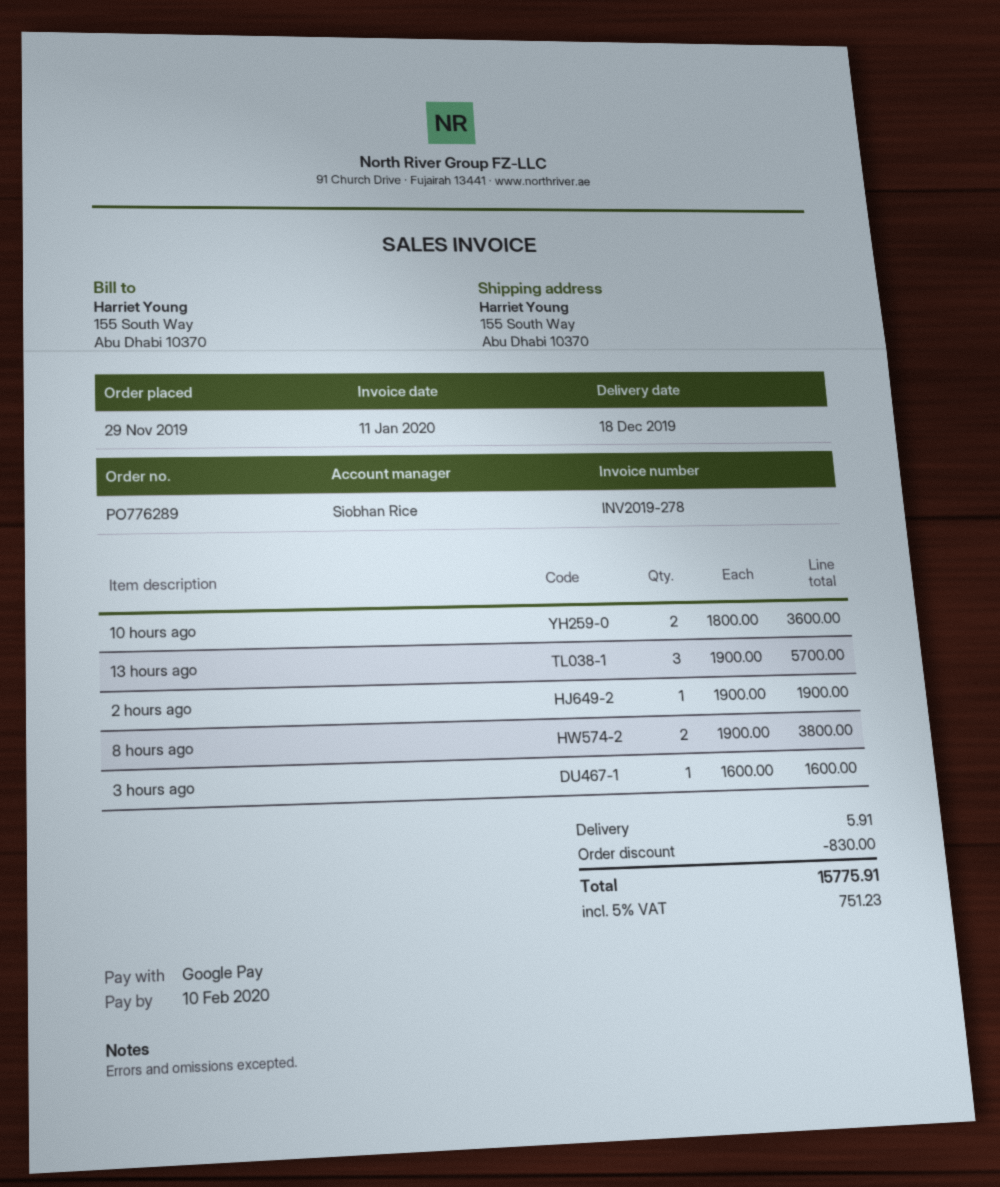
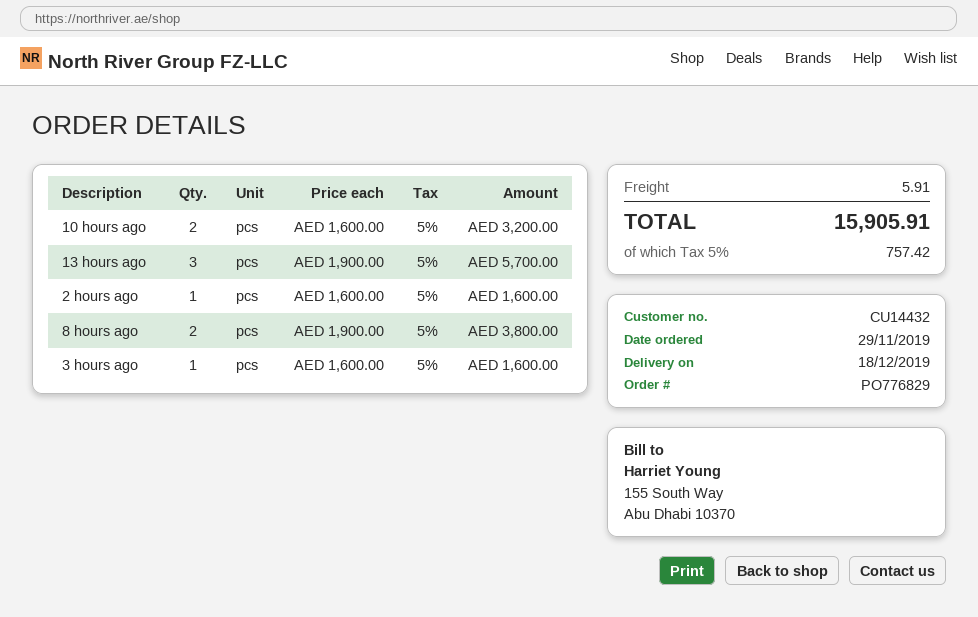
order number: PO776289 -> PO776829
10 hours ago: 2 x 1800.00 = 3600.00 -> 2 x 1600.00 = 3200.00
2 hours ago: 1 x 1900.00 = 1900.00 -> 1 x 1600.00 = 1600.00
discount: 830.00 -> none
tax: 5% = 751.23 -> 5% = 757.42
total: 15775.91 -> 15905.91

